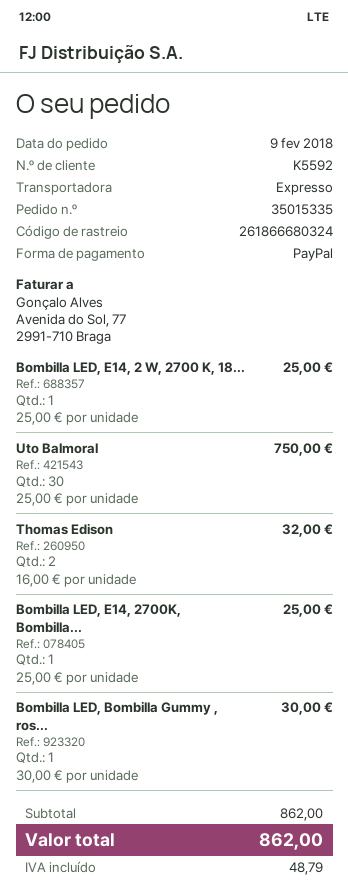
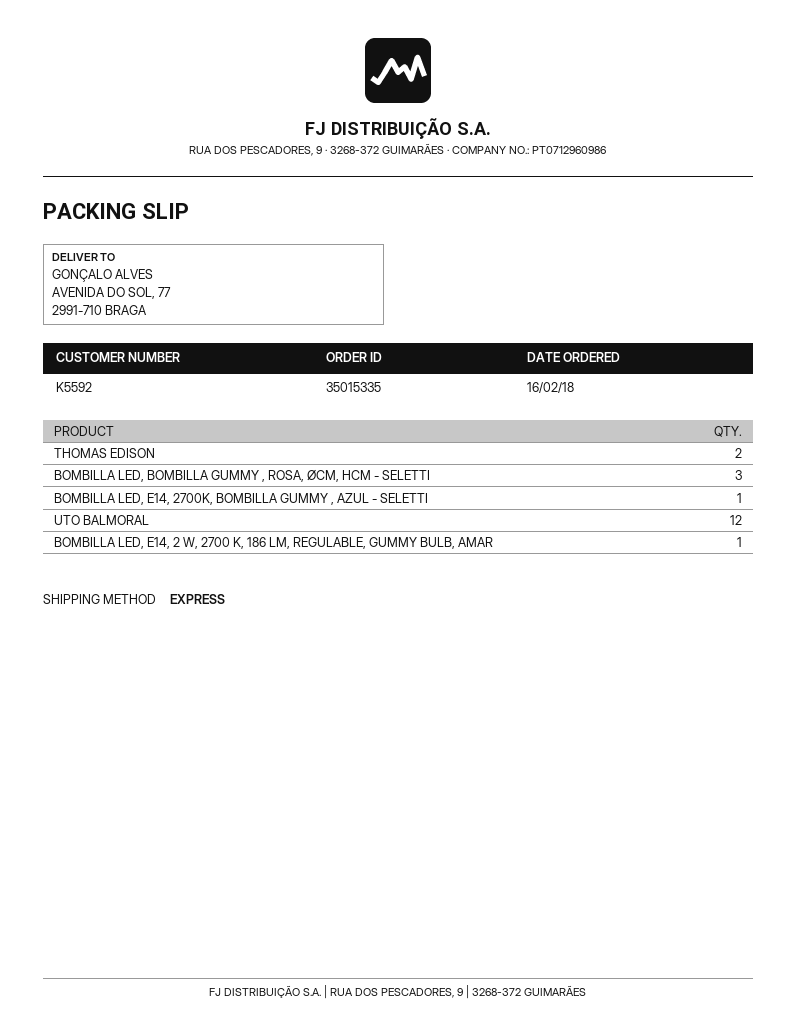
order date: 2018-02-09 -> 2018-02-16
Uto Balmoral: 30 -> 12
Bombilla LED, Bombilla Gummy , ros...: 1 -> 3

